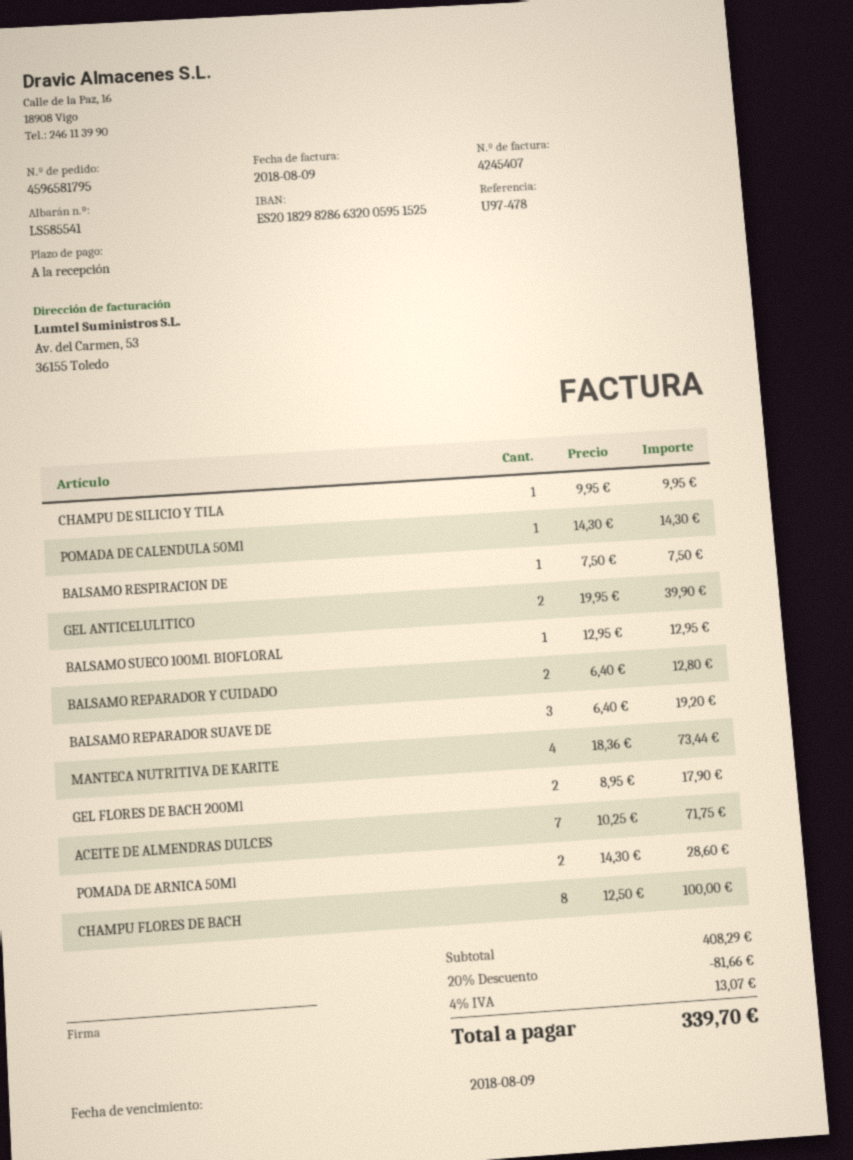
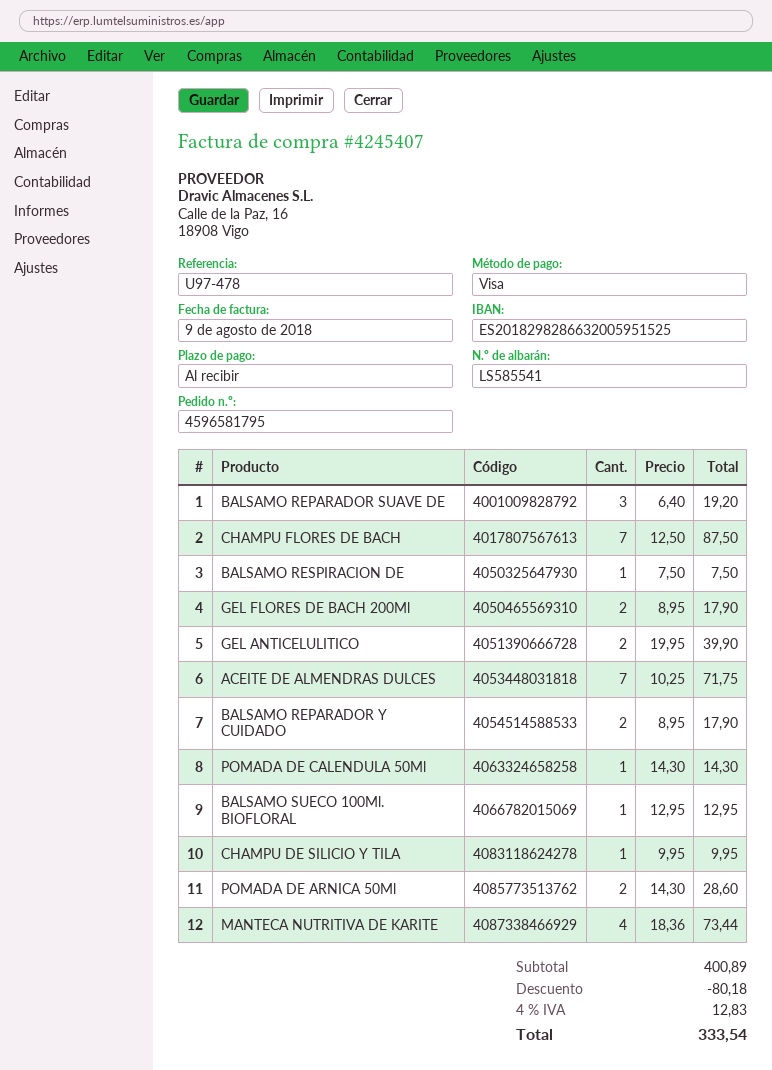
BALSAMO REPARADOR Y CUIDADO: 2 x 6.40 = 12.80 -> 2 x 8.95 = 17.90
CHAMPU FLORES DE BACH: 8 x 12.50 = 100.00 -> 7 x 12.50 = 87.50
subtotal: 408.29 -> 400.89
discount: 81.66 -> 80.18
tax: 4% = 13.07 -> 4% = 12.83
total: 339.70 -> 333.54

